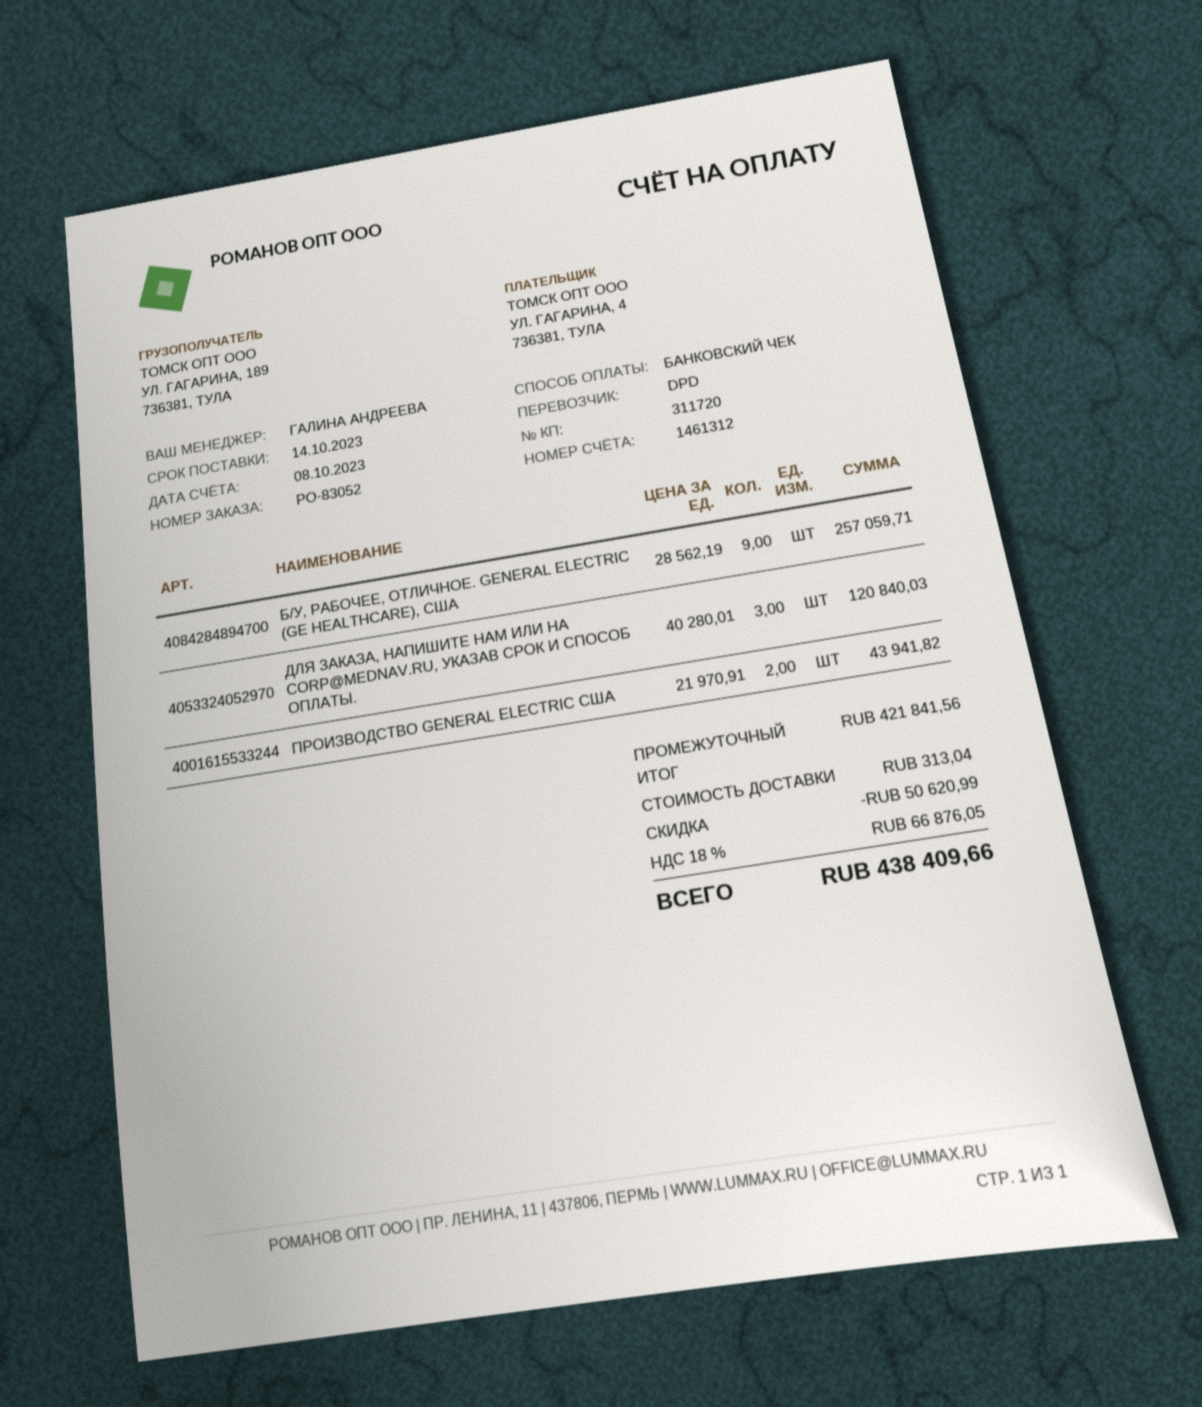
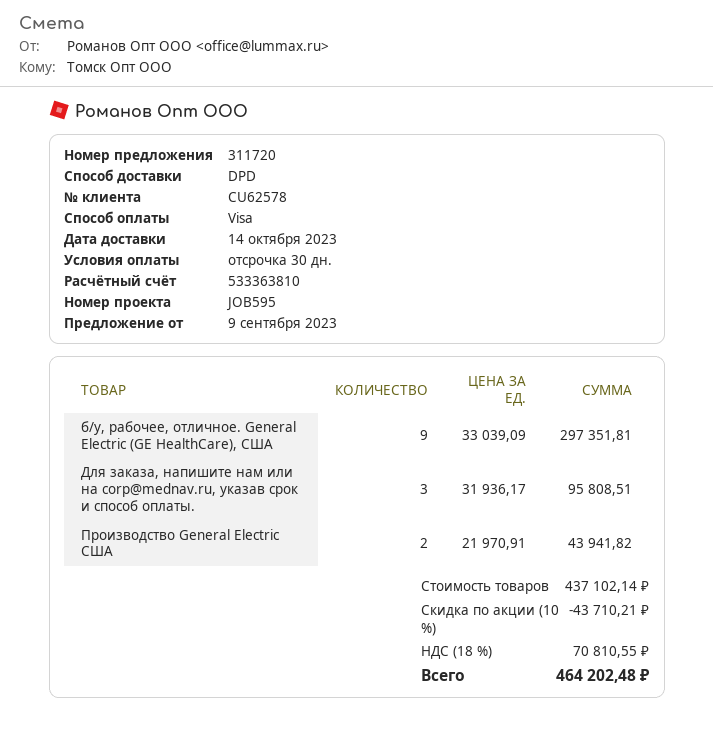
payment method: cheque -> Visa
Б/У, РАБОЧЕЕ, ОТЛИЧНОЕ. GENERAL ELECTRIC (GE HEALTHCARE), США: 9 x 28562.19 = 257059.71 -> 9 x 33039.09 = 297351.81
ДЛЯ ЗАКАЗА, НАПИШИТЕ НАМ ИЛИ НА CORP@MEDNAV.RU, УКАЗАВ СРОК И СПОСОБ ОПЛАТЫ.: 3 x 40280.01 = 120840.03 -> 3 x 31936.17 = 95808.51
subtotal: 421841.56 -> 437102.14
discount: 50620.99 -> 43710.21
shipping: 313.04 -> none
tax: 18% = 66876.05 -> 18% = 70810.55
total: 438409.66 -> 464202.48

